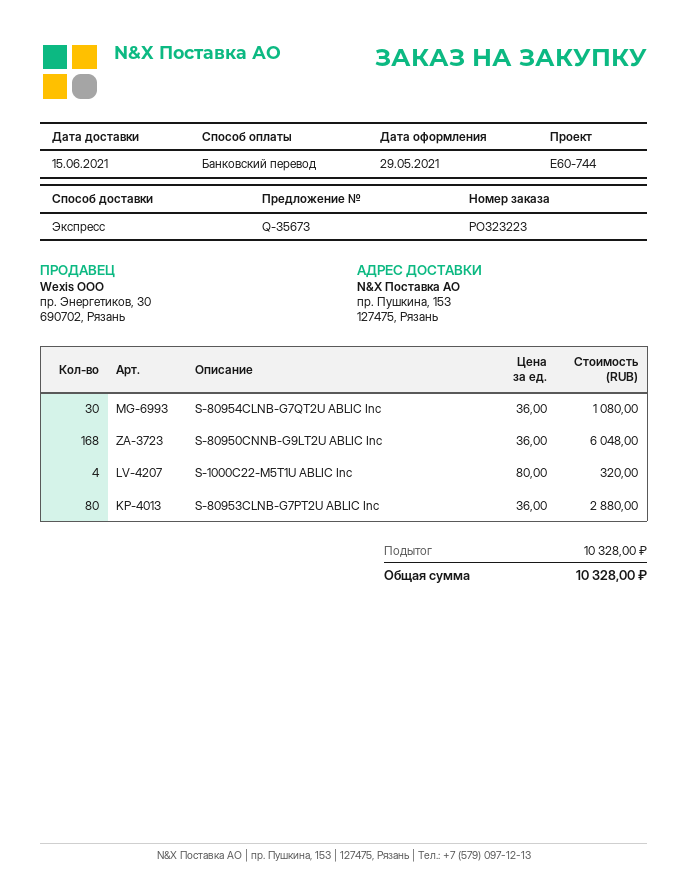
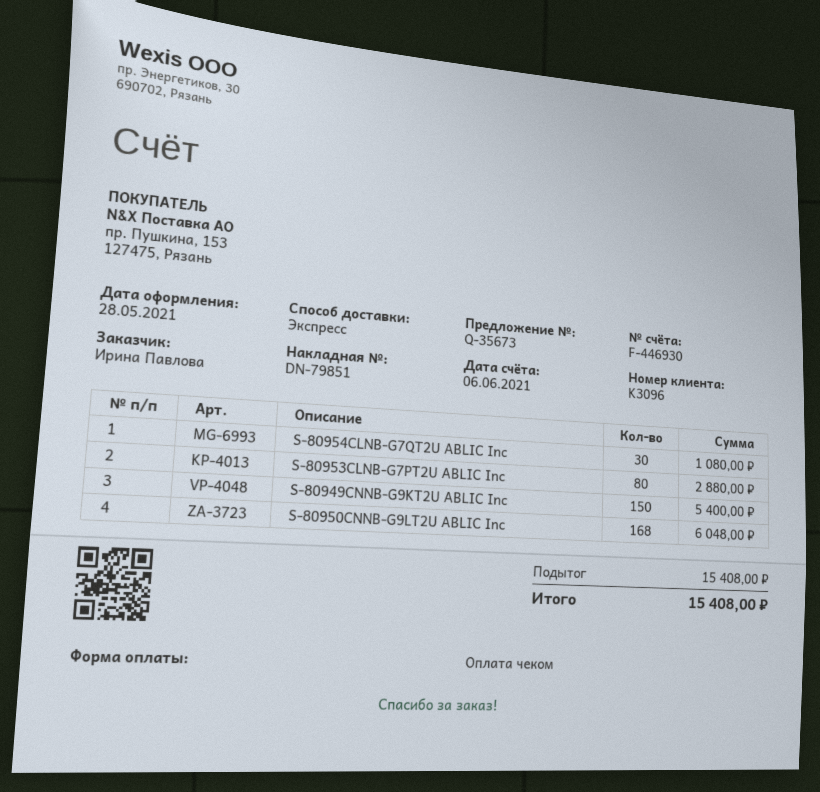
order date: 2021-05-29 -> 2021-05-28
payment method: bank transfer -> cheque
S-1000C22-M5T1U ABLIC Inc: 4 for 320.00 -> none
S-80949CNNB-G9KT2U ABLIC Inc: none -> 150 for 5400.00
subtotal: 10328.00 -> 15408.00
total: 10328.00 -> 15408.00

